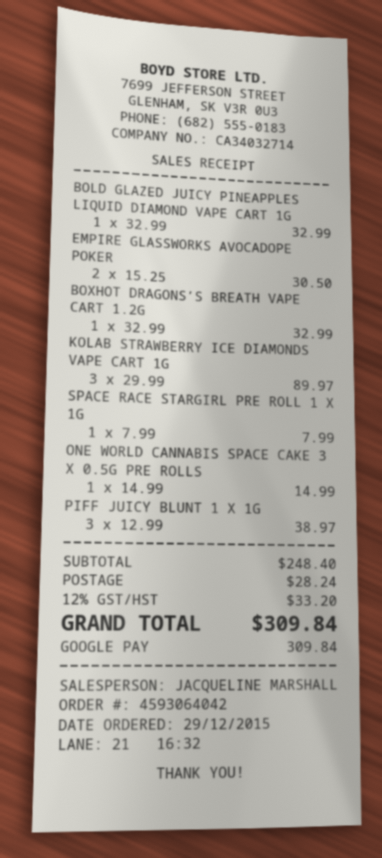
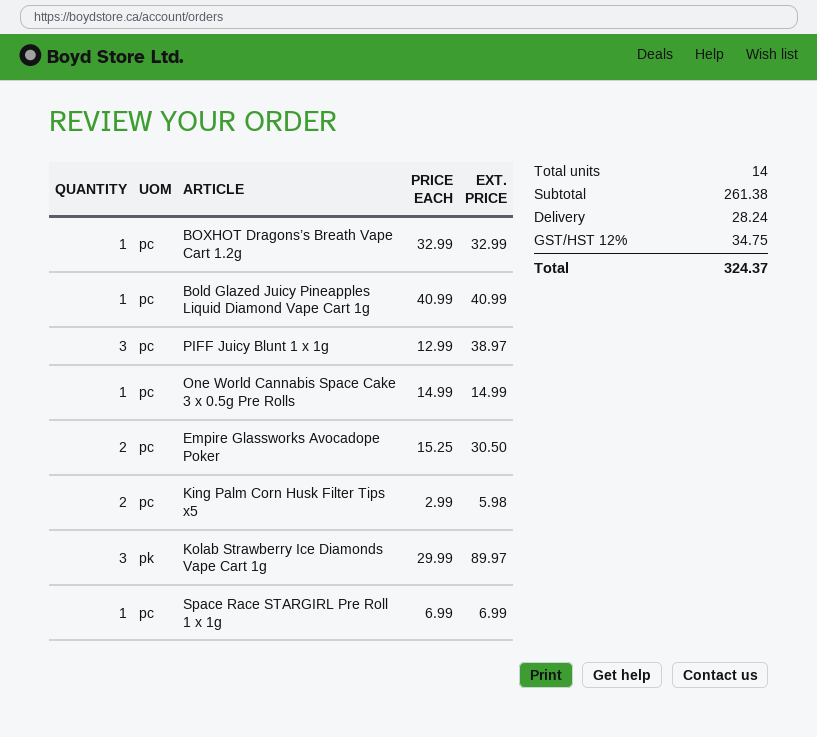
BOLD GLAZED JUICY PINEAPPLES LIQUID DIAMOND VAPE CART 1G: 1 x 32.99 = 32.99 -> 1 x 40.99 = 40.99
SPACE RACE STARGIRL PRE ROLL 1 X 1G: 1 x 7.99 = 7.99 -> 1 x 6.99 = 6.99
King Palm Corn Husk Filter Tips x5: none -> 2 x 2.99 = 5.98
subtotal: 248.40 -> 261.38
tax: 12% = 33.20 -> 12% = 34.75
total: 309.84 -> 324.37

